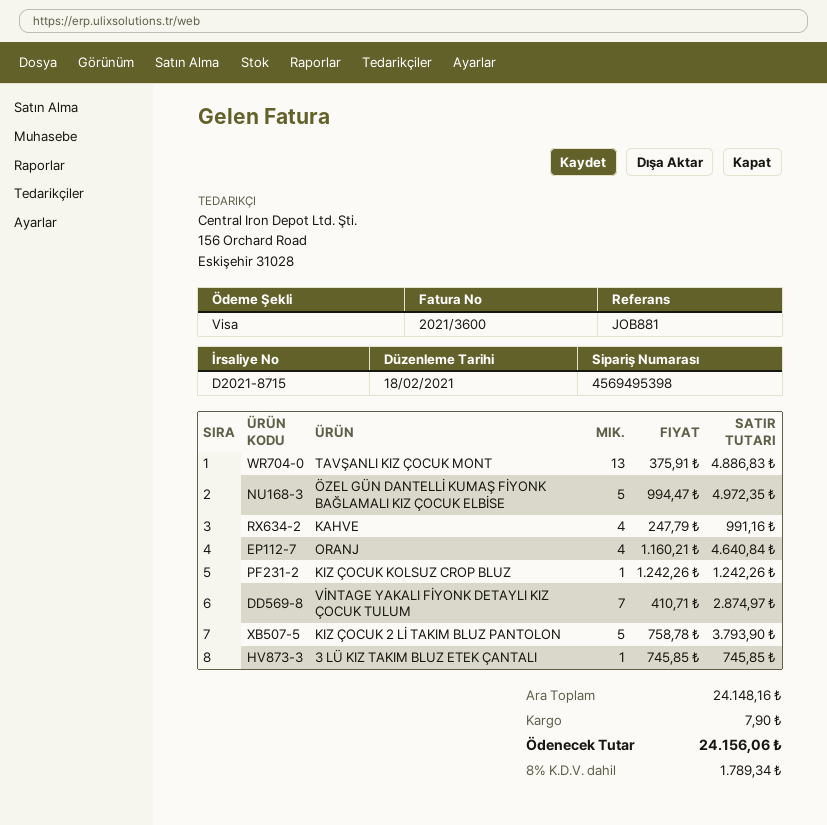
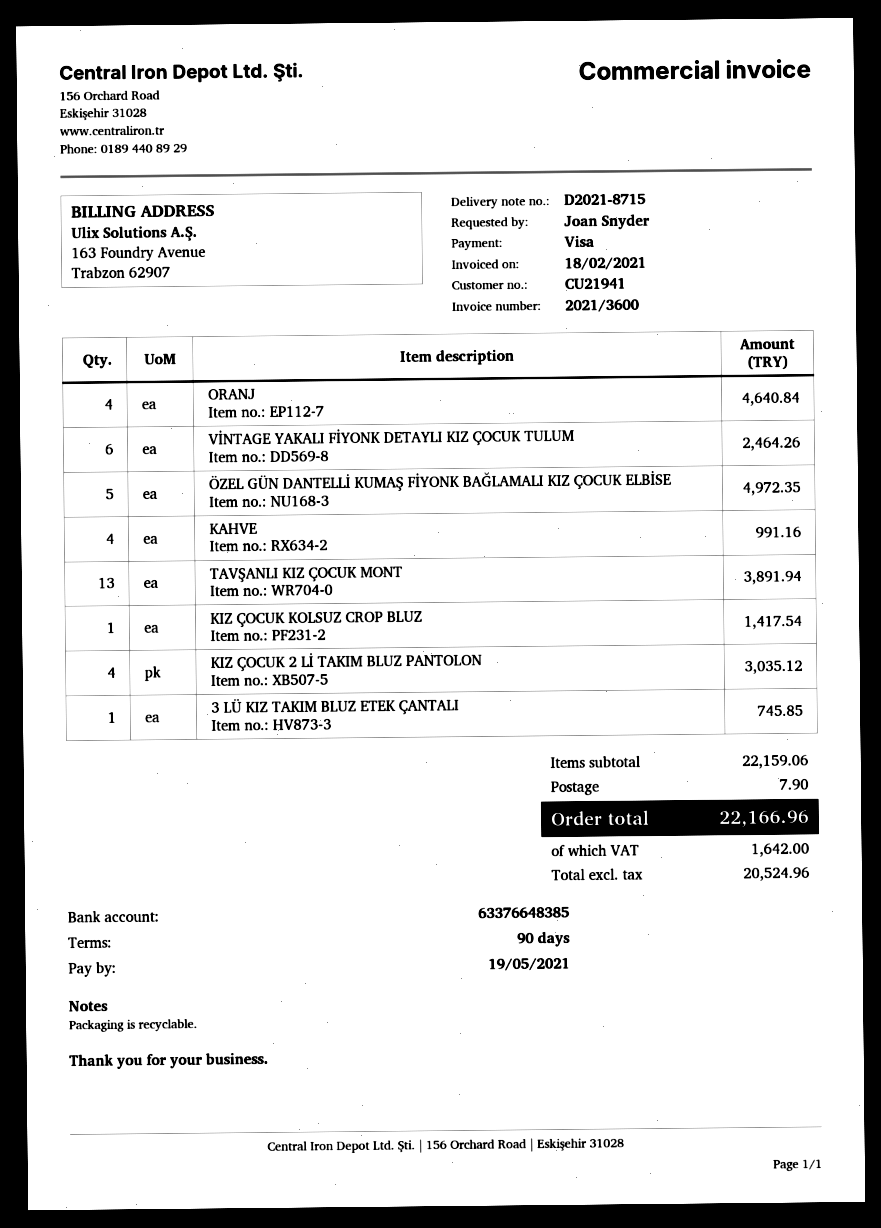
TAVŞANLI KIZ ÇOCUK MONT: 13 for 4886.83 -> 13 for 3891.94
KIZ ÇOCUK KOLSUZ CROP BLUZ: 1 for 1242.26 -> 1 for 1417.54
VİNTAGE YAKALI FİYONK DETAYLI KIZ ÇOCUK TULUM: 7 for 2874.97 -> 6 for 2464.26
KIZ ÇOCUK 2 Lİ TAKIM BLUZ PANTOLON: 5 for 3793.90 -> 4 for 3035.12
subtotal: 24148.16 -> 22159.06
tax: 1789.34 -> 1642.00
total: 24156.06 -> 22166.96

